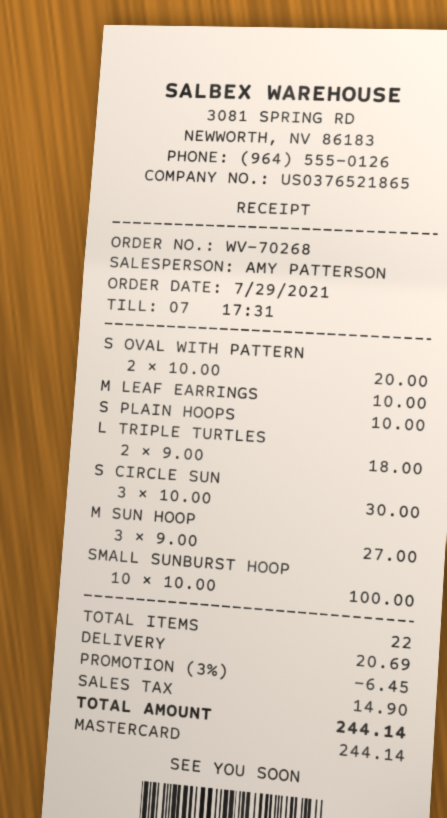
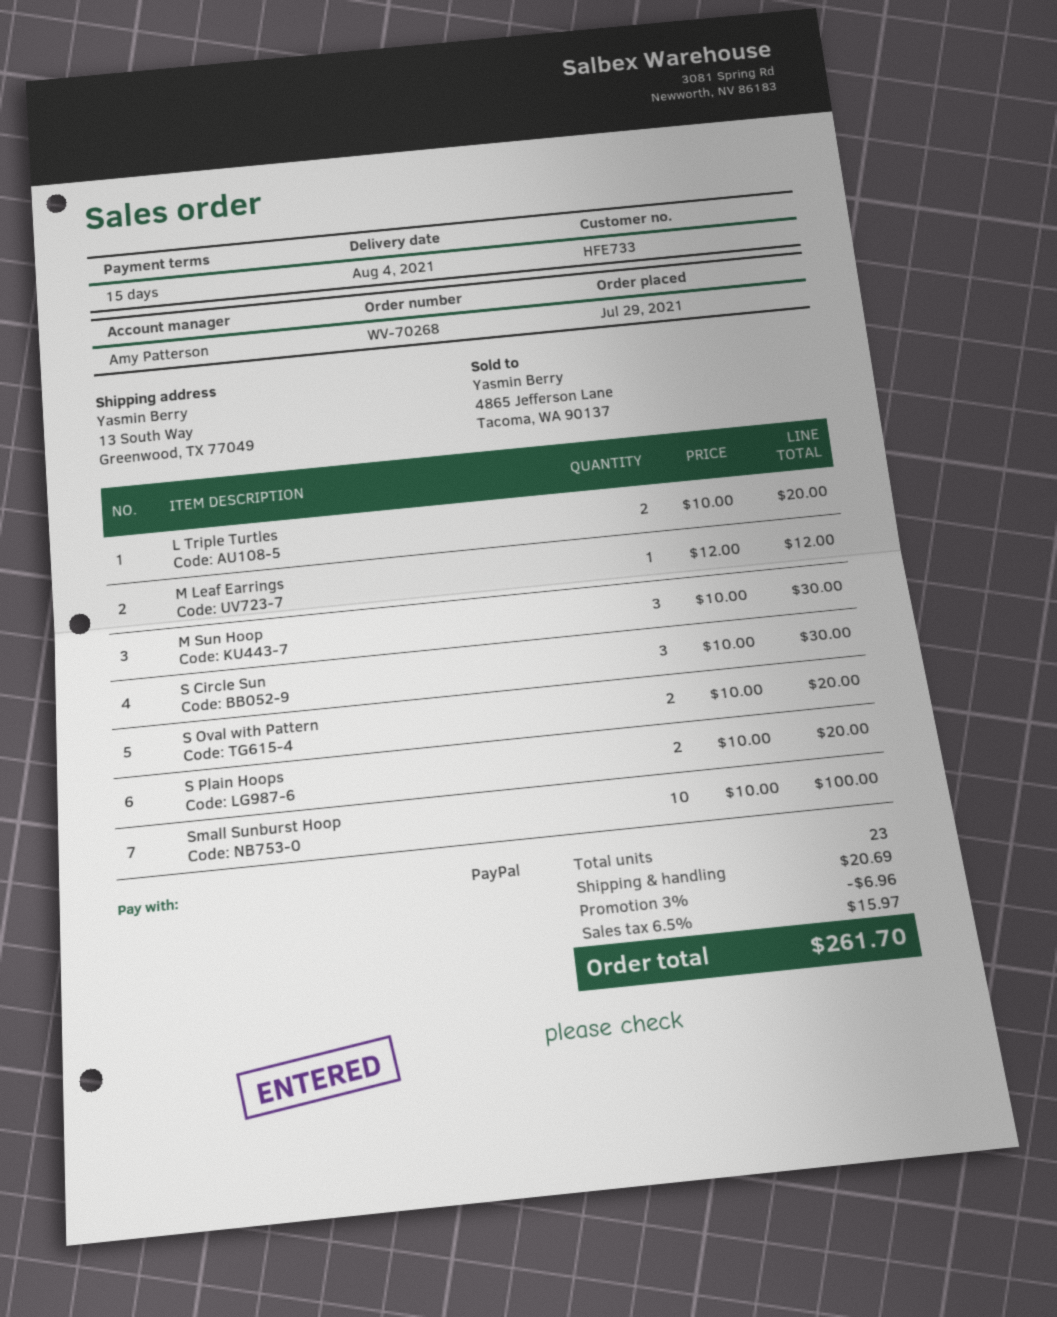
payment method: Mastercard -> PayPal
M LEAF EARRINGS: 1 x 10.00 = 10.00 -> 1 x 12.00 = 12.00
S PLAIN HOOPS: 1 x 10.00 = 10.00 -> 2 x 10.00 = 20.00
L TRIPLE TURTLES: 2 x 9.00 = 18.00 -> 2 x 10.00 = 20.00
M SUN HOOP: 3 x 9.00 = 27.00 -> 3 x 10.00 = 30.00
total quantity: 22 -> 23
discount: 3% = 6.45 -> 3% = 6.96
tax: 14.90 -> 15.97
total: 244.14 -> 261.70

